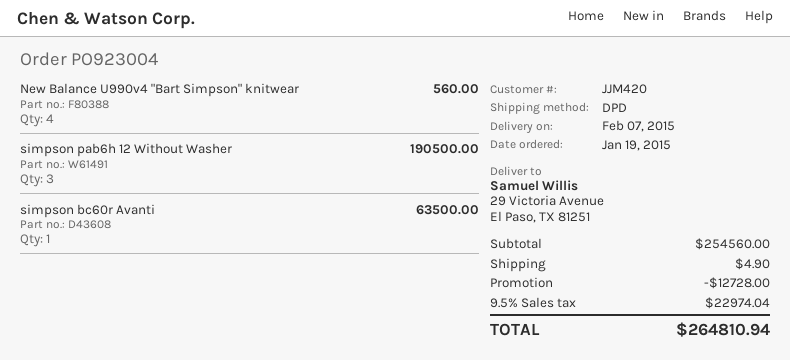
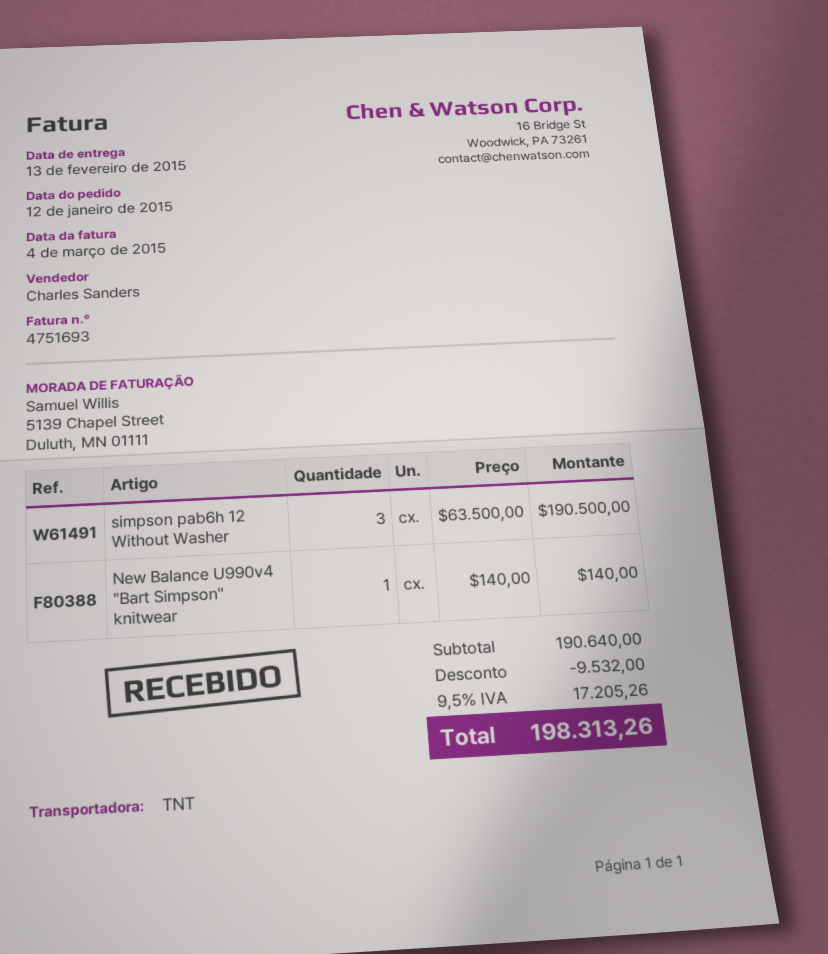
order date: 2015-01-19 -> 2015-01-12
delivery date: 2015-02-07 -> 2015-02-13
shipping method: DPD -> TNT
New Balance U990v4 "Bart Simpson" knitwear: 4 for 560.00 -> 1 for 140.00
simpson bc60r Avanti: 1 for 63500.00 -> none
subtotal: 254560.00 -> 190640.00
discount: 12728.00 -> 9532.00
shipping: 4.90 -> none
tax: 9.5% = 22974.04 -> 9.5% = 17205.26
total: 264810.94 -> 198313.26

